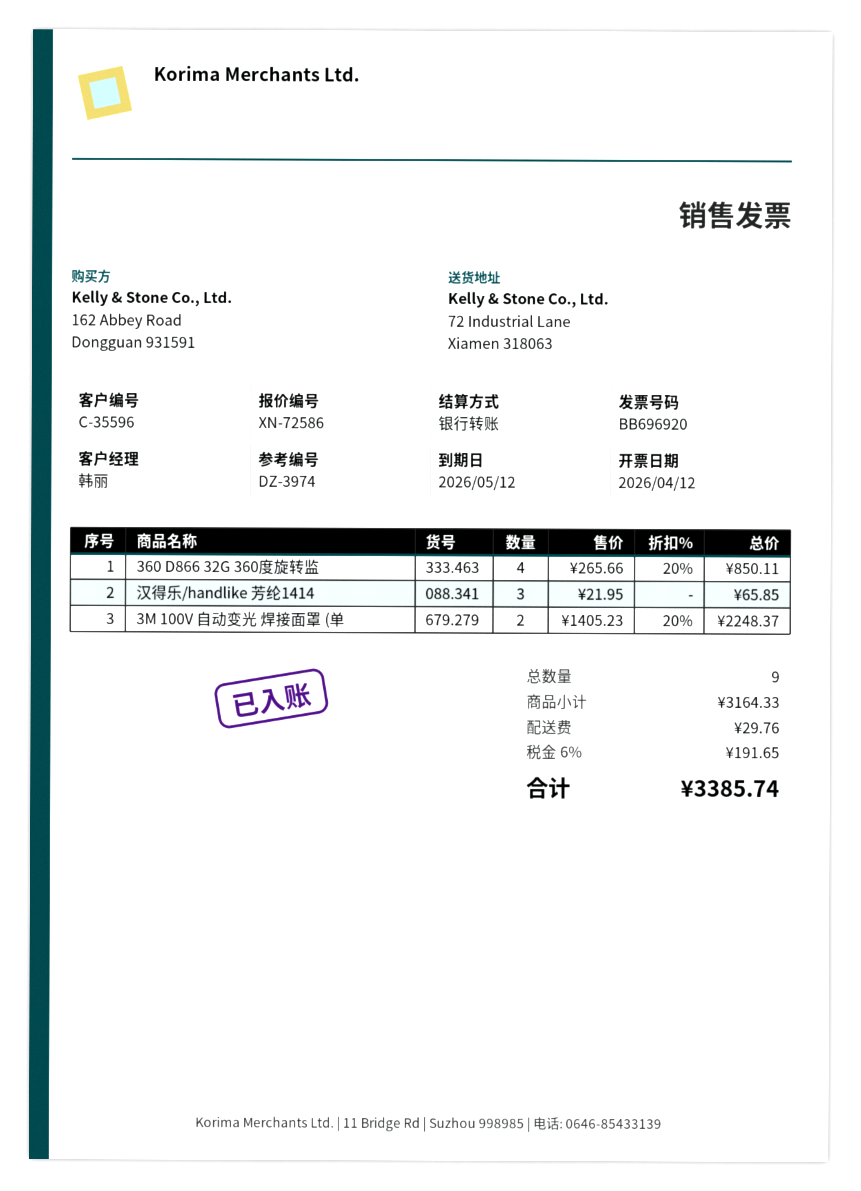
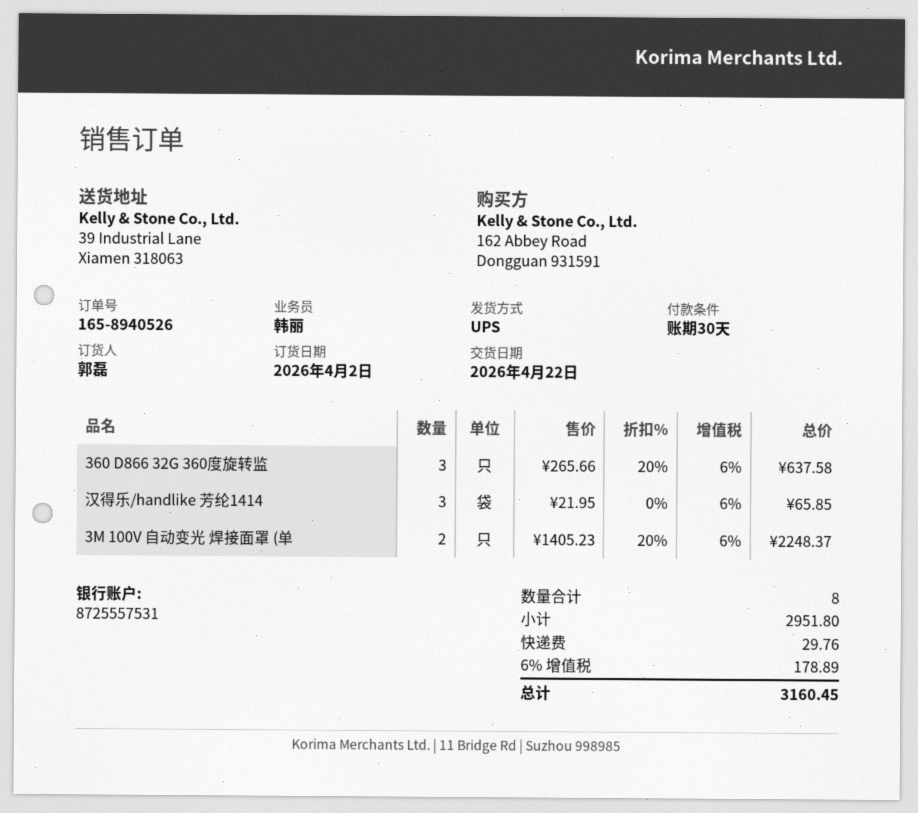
ship to: 72 Industrial Lane, Xiamen 318063 -> 39 Industrial Lane, Xiamen 318063
360 D866 32G 360度旋转监: 4 x 265.66 - 20% = 850.11 -> 3 x 265.66 - 20% = 637.58
total quantity: 9 -> 8
subtotal: 3164.33 -> 2951.80
tax: 6% = 191.65 -> 6% = 178.89
total: 3385.74 -> 3160.45

